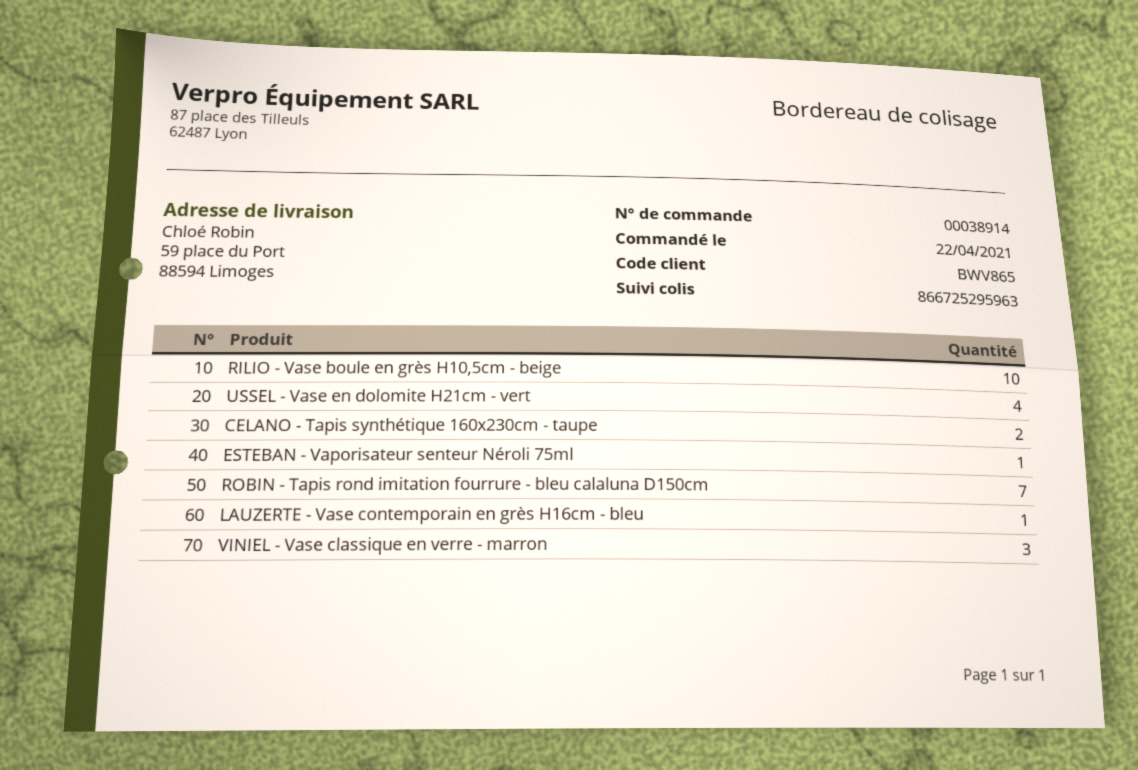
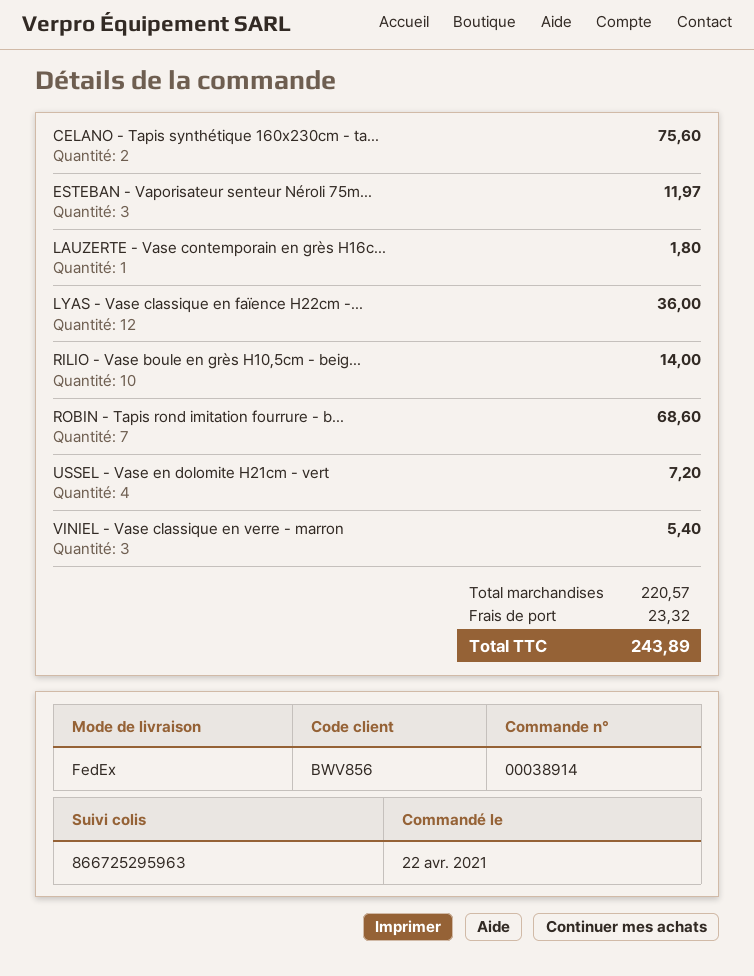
customer number: BWV865 -> BWV856
ESTEBAN - Vaporisateur senteur Néroli 75ml: 1 -> 3
LYAS - Vase classique en faïence H22cm -...: none -> 12

